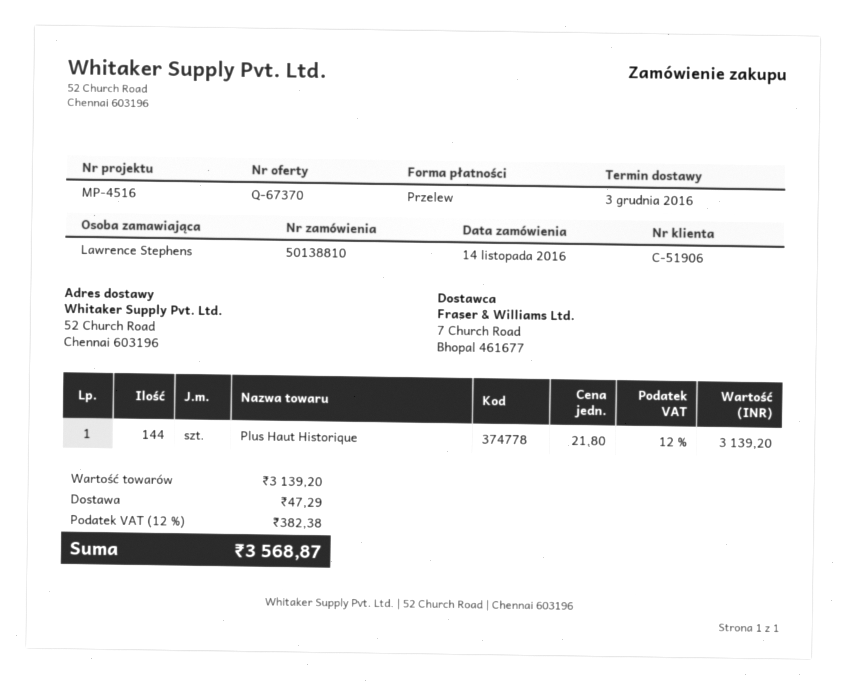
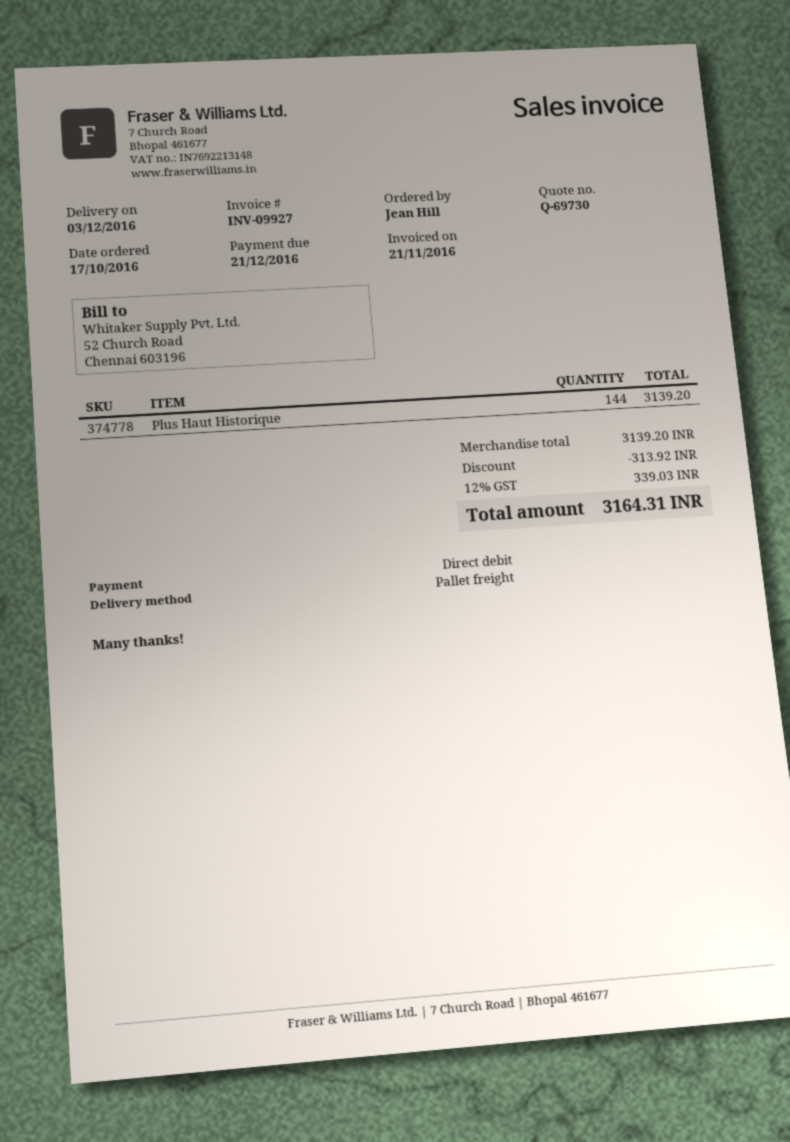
quote number: Q-67370 -> Q-69730
order date: 2016-11-14 -> 2016-10-17
ordered by: Lawrence Stephens -> Jean Hill
payment method: bank transfer -> direct debit
discount: none -> 313.92
shipping: 47.29 -> none
tax: 12% = 382.38 -> 12% = 339.03
total: 3568.87 -> 3164.31

